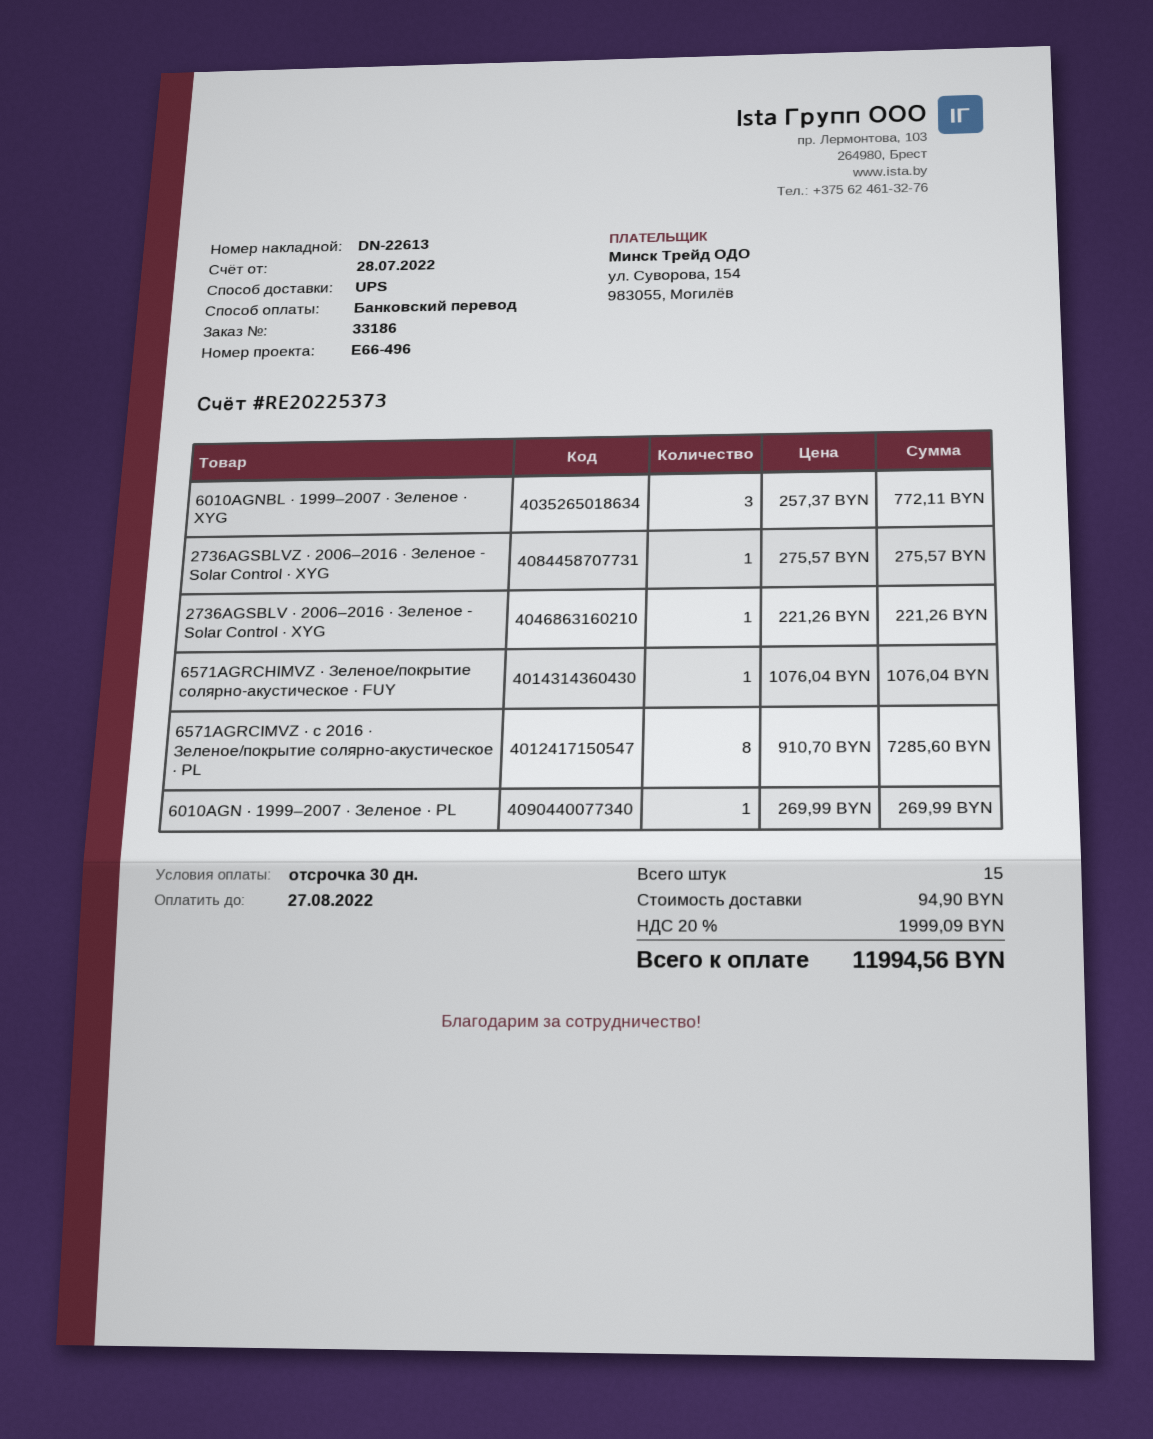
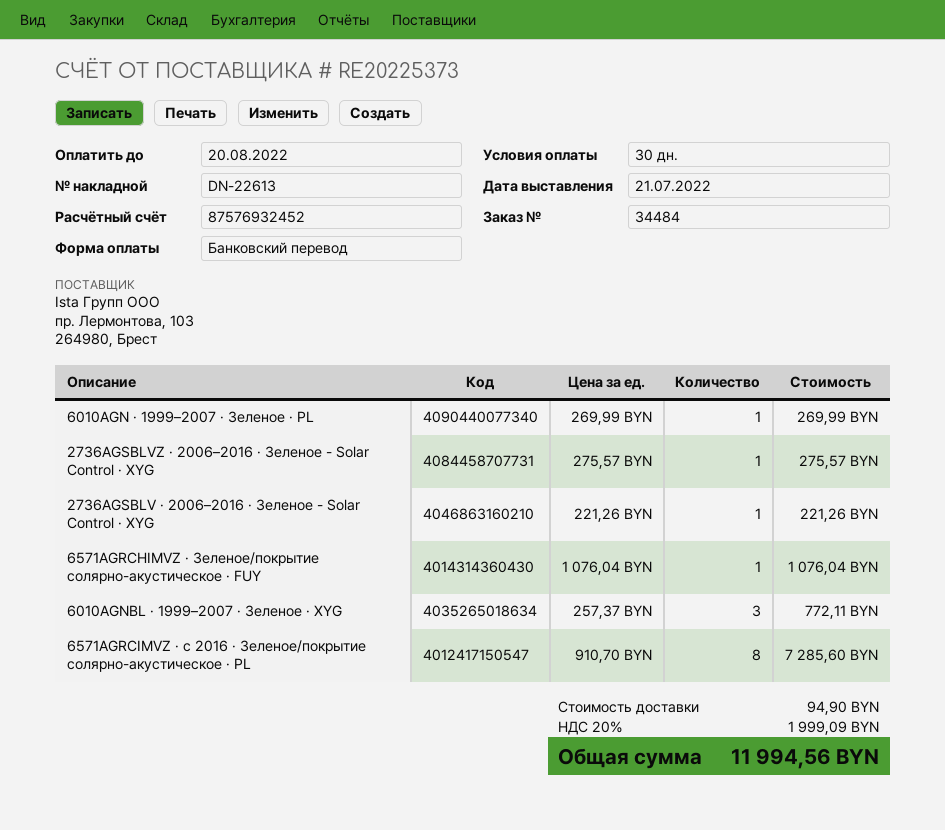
order number: 33186 -> 34484
invoice date: 2022-07-28 -> 2022-07-21
due date: 2022-08-27 -> 2022-08-20

